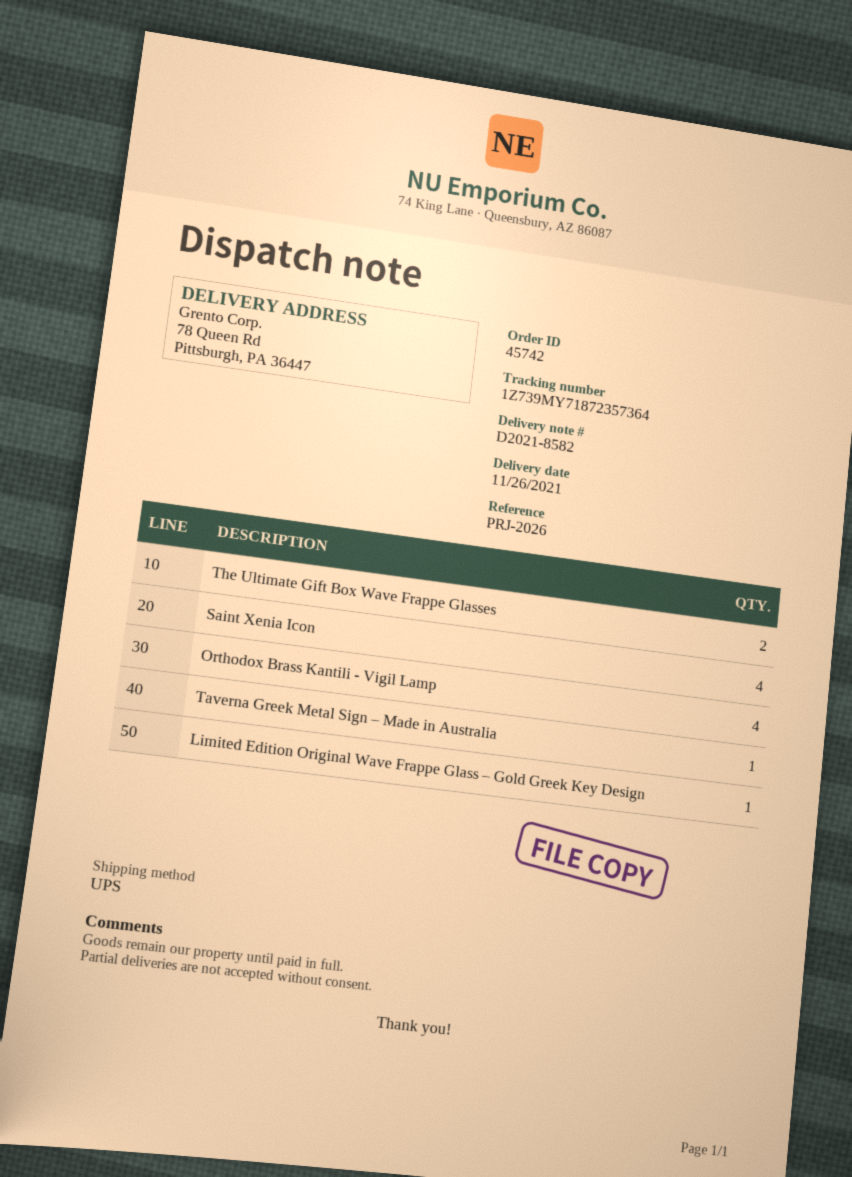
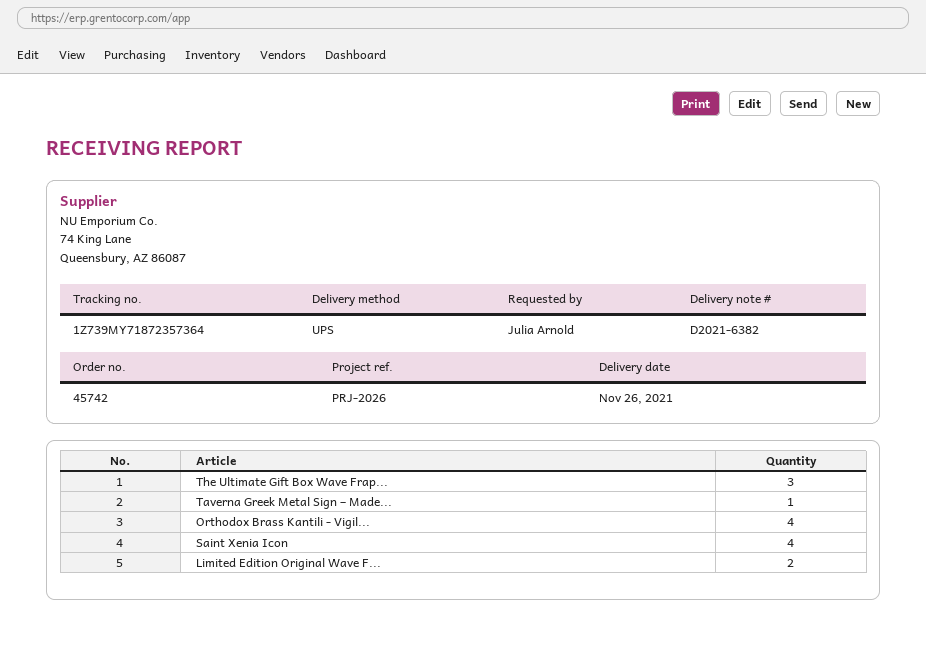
delivery note number: D2021-8582 -> D2021-6382
The Ultimate Gift Box Wave Frappe Glasses: 2 -> 3
Limited Edition Original Wave Frappe Glass – Gold Greek Key Design: 1 -> 2

